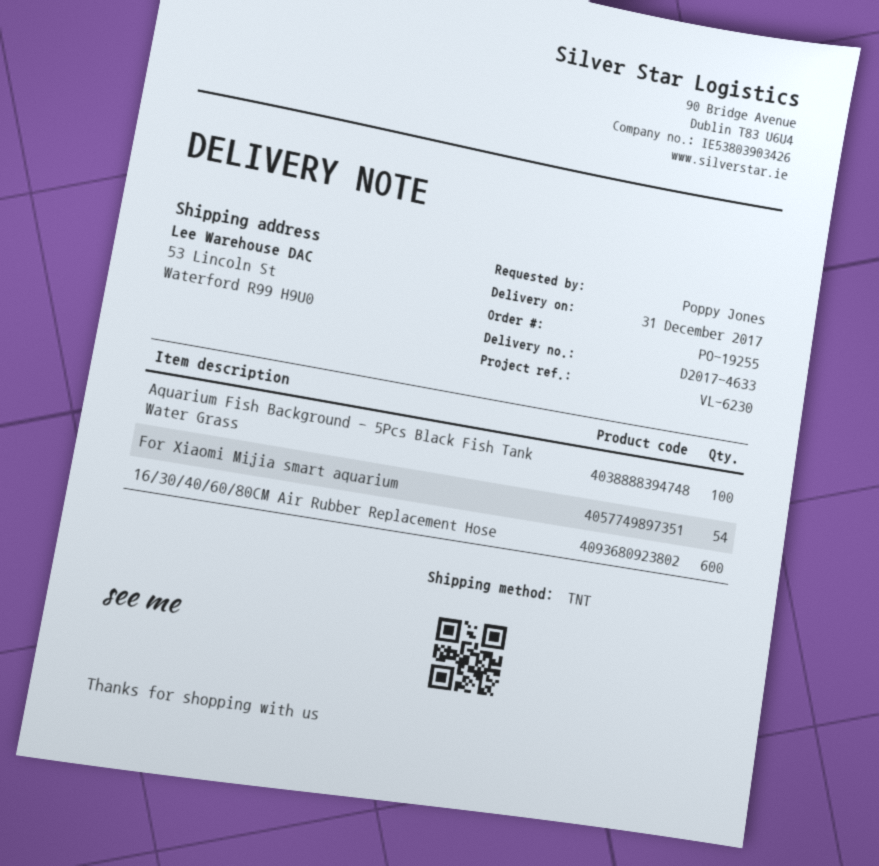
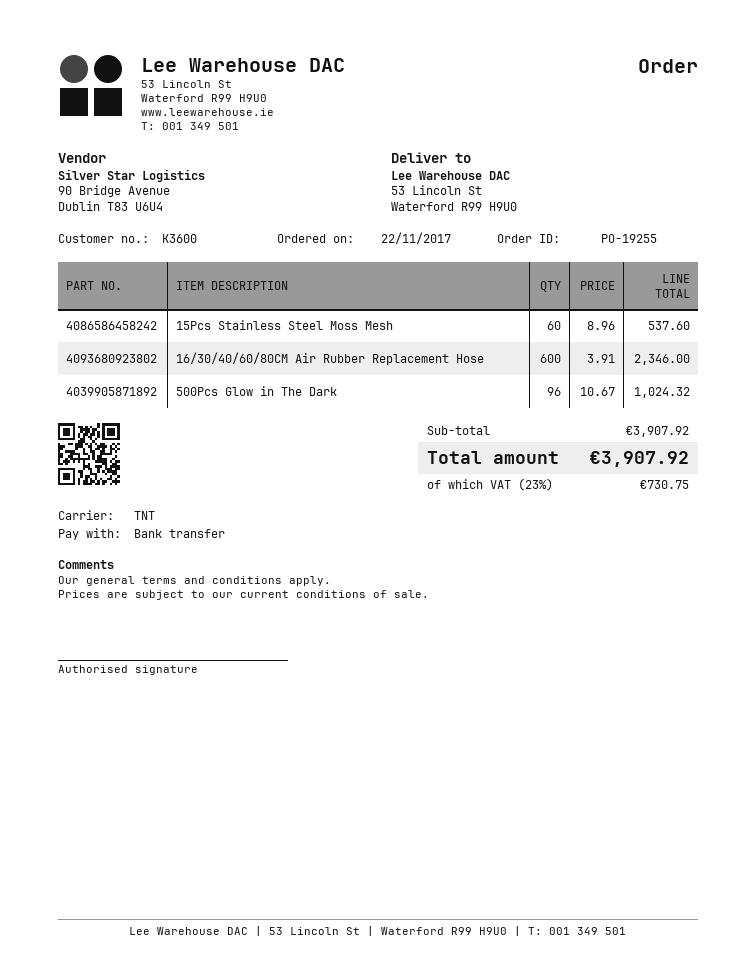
Aquarium Fish Background - 5Pcs Black Fish Tank Water Grass: 100 -> none
For Xiaomi Mijia smart aquarium: 54 -> none
15Pcs Stainless Steel Moss Mesh: none -> 60
500Pcs Glow in The Dark: none -> 96

